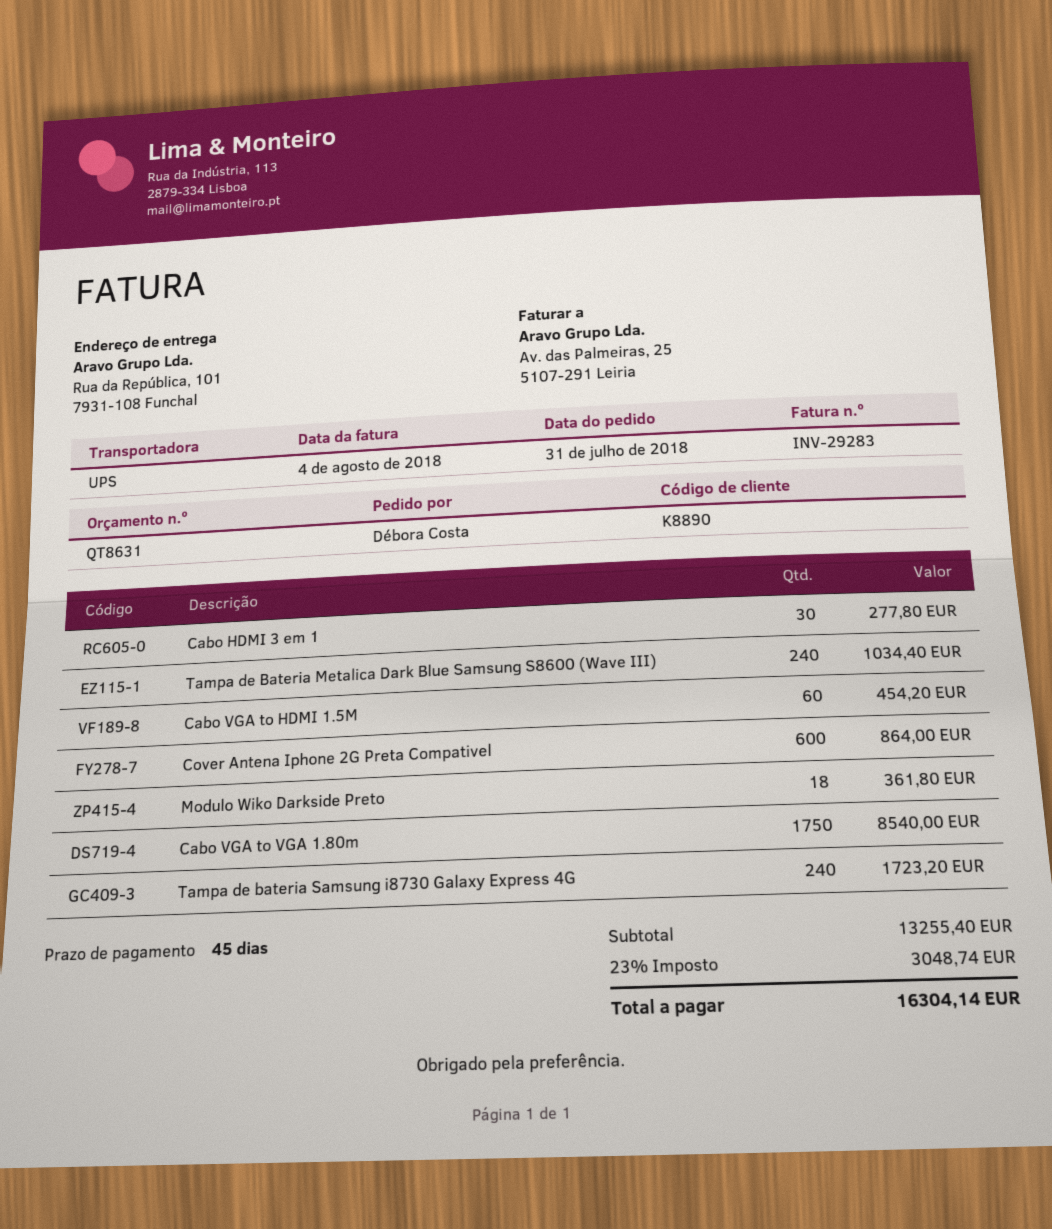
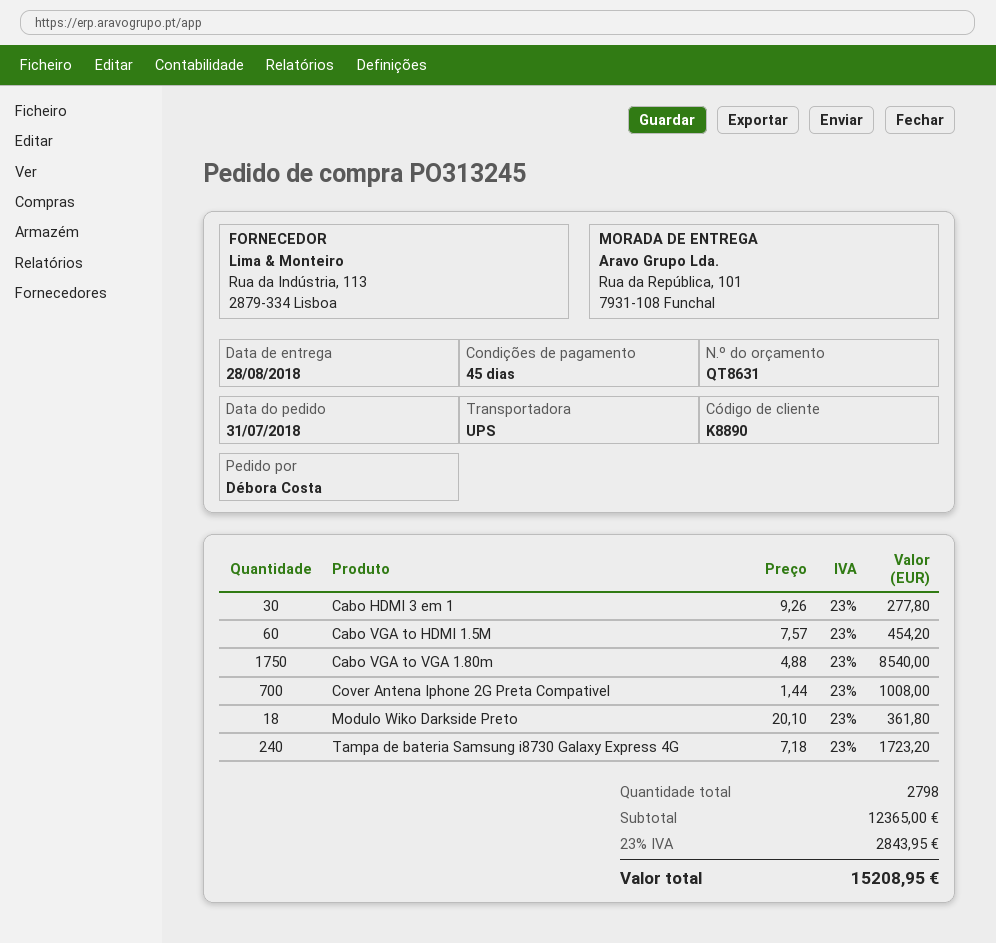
Tampa de Bateria Metalica Dark Blue Samsung S8600 (Wave III): 240 for 1034.40 -> none
Cover Antena Iphone 2G Preta Compativel: 600 for 864.00 -> 700 for 1008.00
subtotal: 13255.40 -> 12365.00
tax: 23% = 3048.74 -> 23% = 2843.95
total: 16304.14 -> 15208.95

